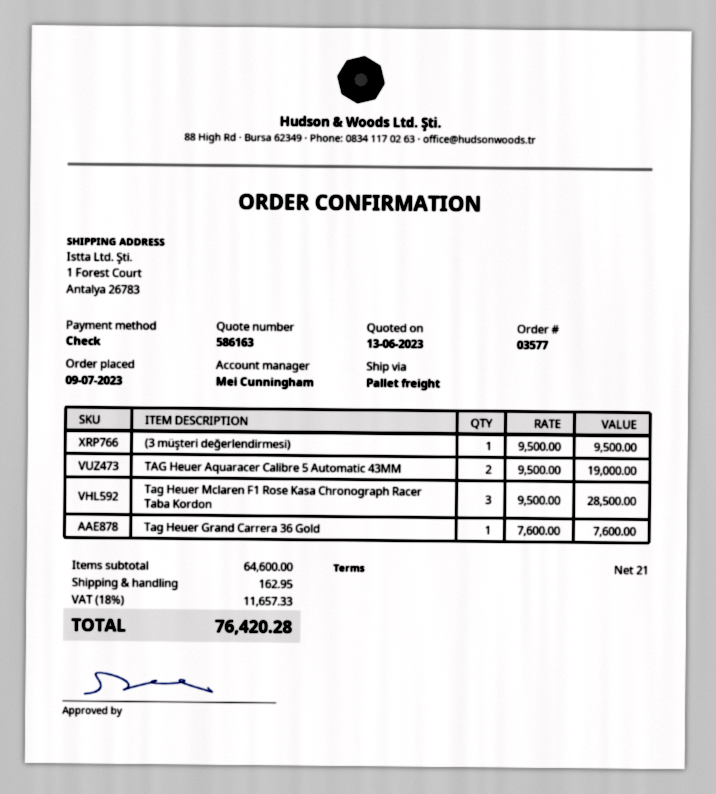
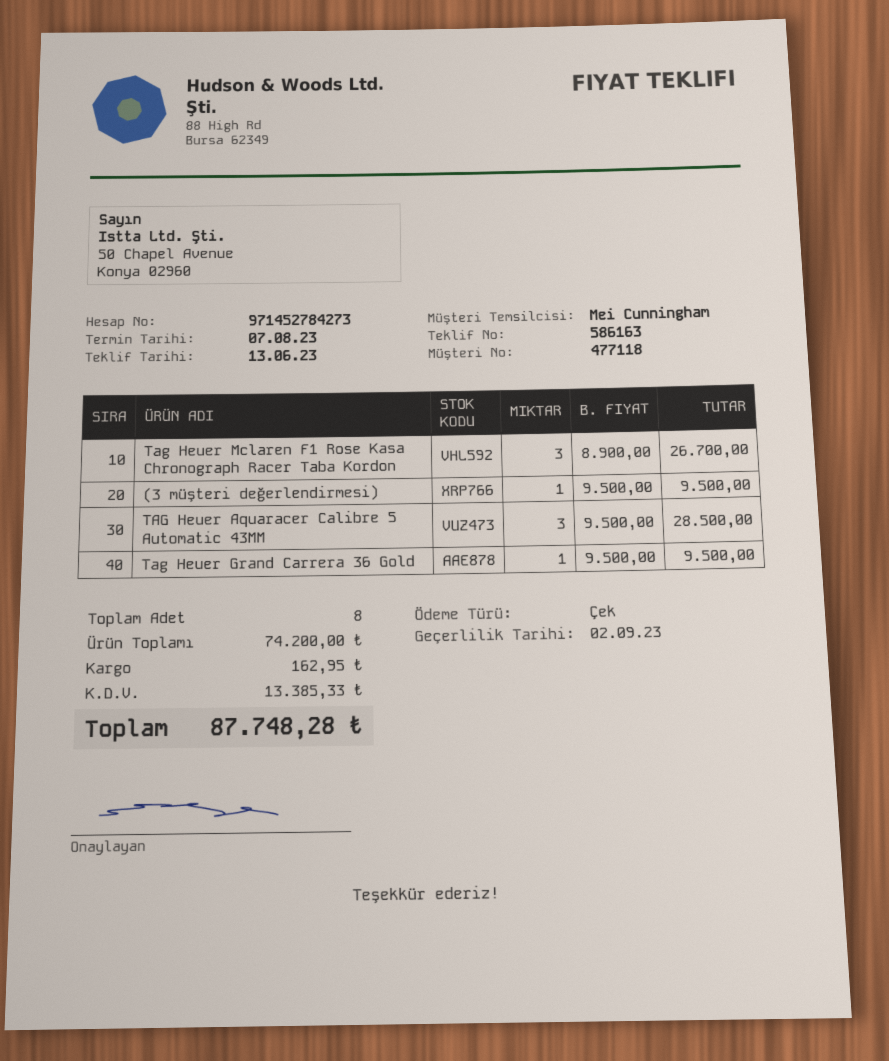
TAG Heuer Aquaracer Calibre 5 Automatic 43MM: 2 x 9500.00 = 19000.00 -> 3 x 9500.00 = 28500.00
Tag Heuer Mclaren F1 Rose Kasa Chronograph Racer Taba Kordon: 3 x 9500.00 = 28500.00 -> 3 x 8900.00 = 26700.00
Tag Heuer Grand Carrera 36 Gold: 1 x 7600.00 = 7600.00 -> 1 x 9500.00 = 9500.00
subtotal: 64600.00 -> 74200.00
tax: 11657.33 -> 13385.33
total: 76420.28 -> 87748.28

